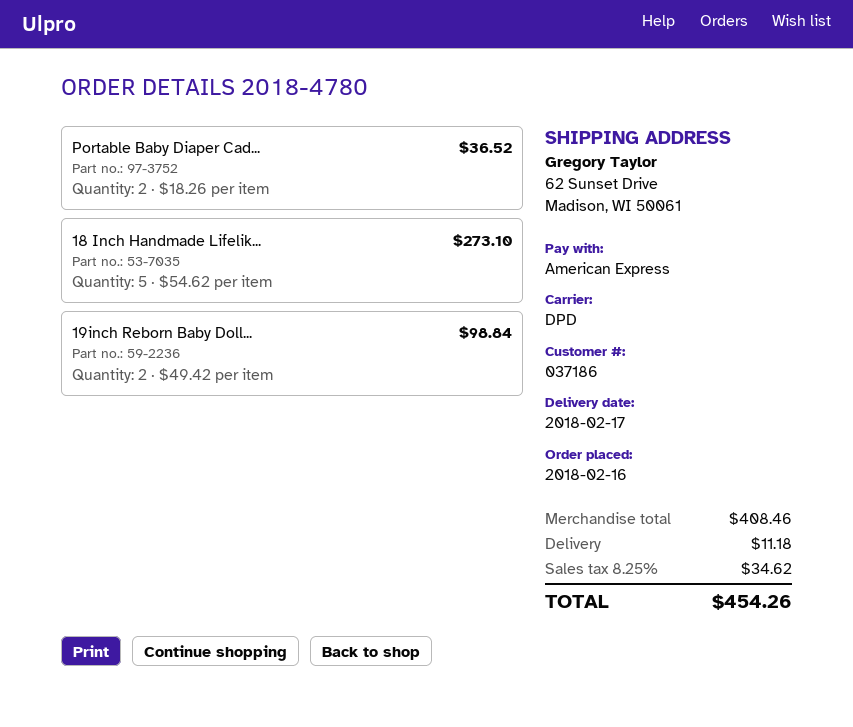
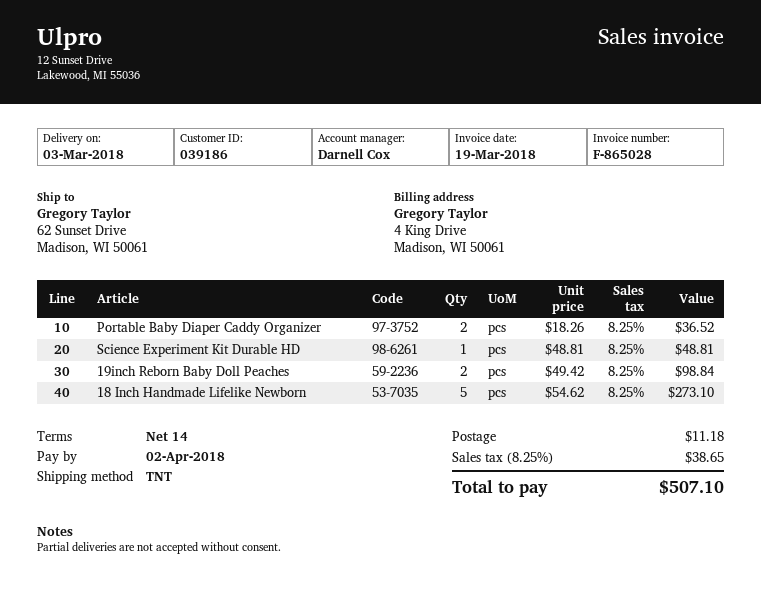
delivery date: 2018-02-17 -> 2018-03-03
customer number: 037186 -> 039186
shipping method: DPD -> TNT
Science Experiment Kit Durable HD: none -> 1 x 48.81 = 48.81
tax: 8.25% = 34.62 -> 8.25% = 38.65
total: 454.26 -> 507.10

